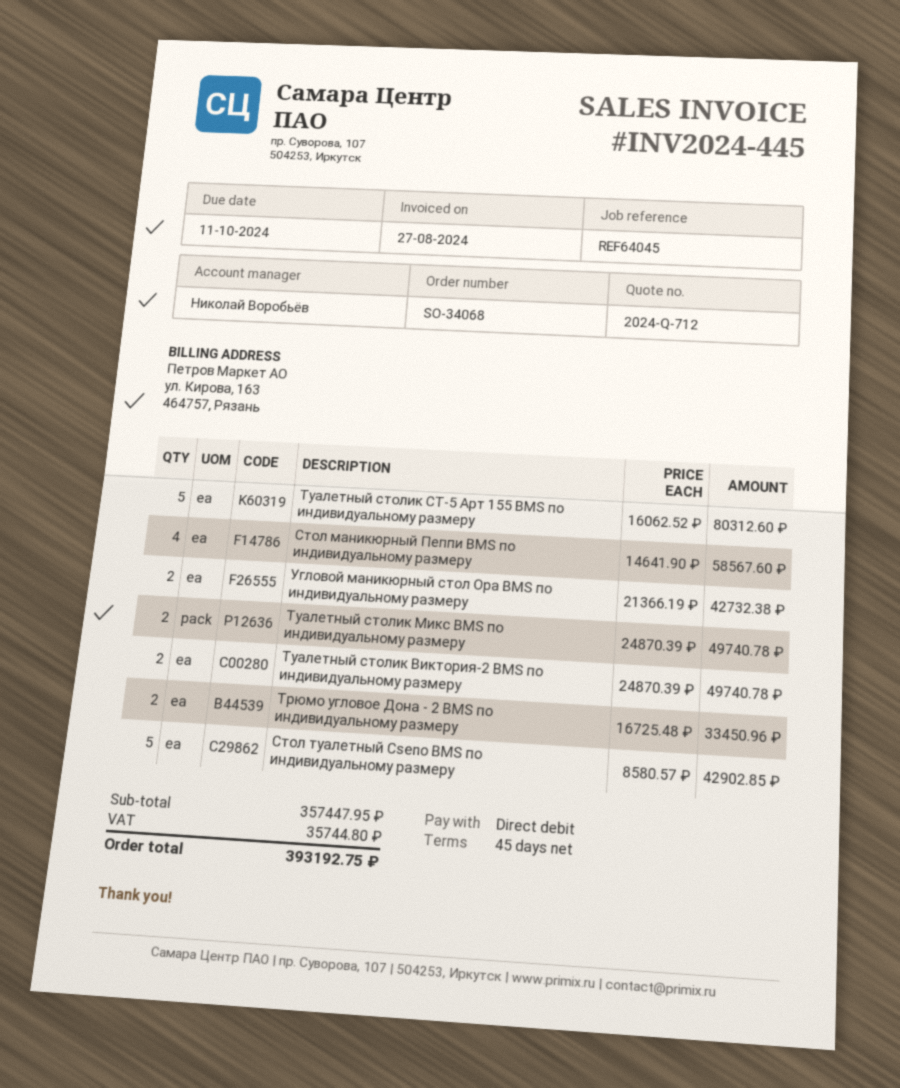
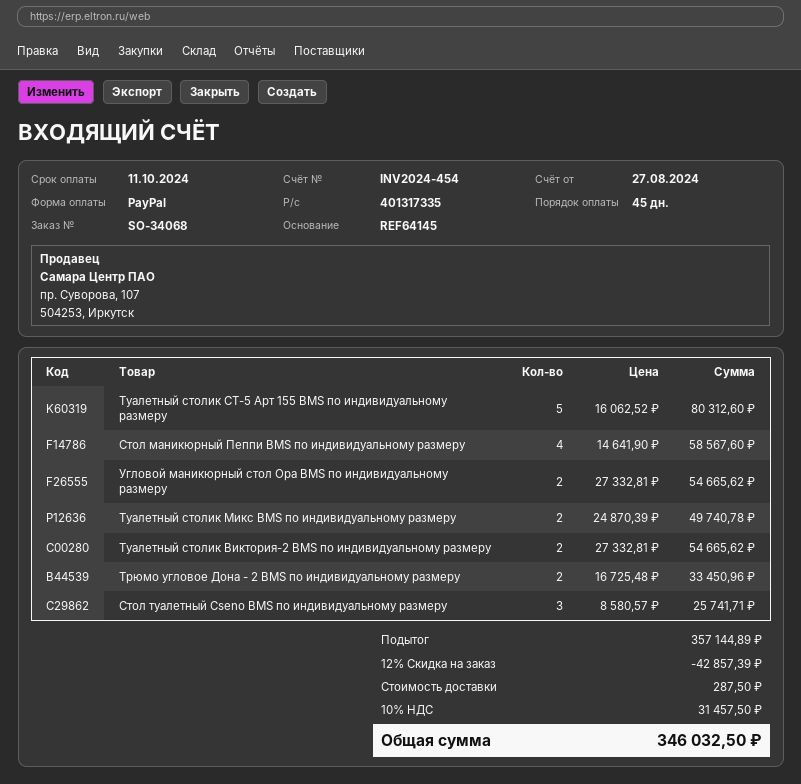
invoice number: INV2024-445 -> INV2024-454
reference: REF64045 -> REF64145
payment method: direct debit -> PayPal
Угловой маникюрный стол Ора BMS по индивидуальному размеру: 2 x 21366.19 = 42732.38 -> 2 x 27332.81 = 54665.62
Туалетный столик Виктория-2 BMS по индивидуальному размеру: 2 x 24870.39 = 49740.78 -> 2 x 27332.81 = 54665.62
Стол туалетный Cseno BMS по индивидуальному размеру: 5 x 8580.57 = 42902.85 -> 3 x 8580.57 = 25741.71
subtotal: 357447.95 -> 357144.89
discount: none -> 12% = 42857.39
shipping: none -> 287.50
tax: 35744.80 -> 31457.50
total: 393192.75 -> 346032.50

